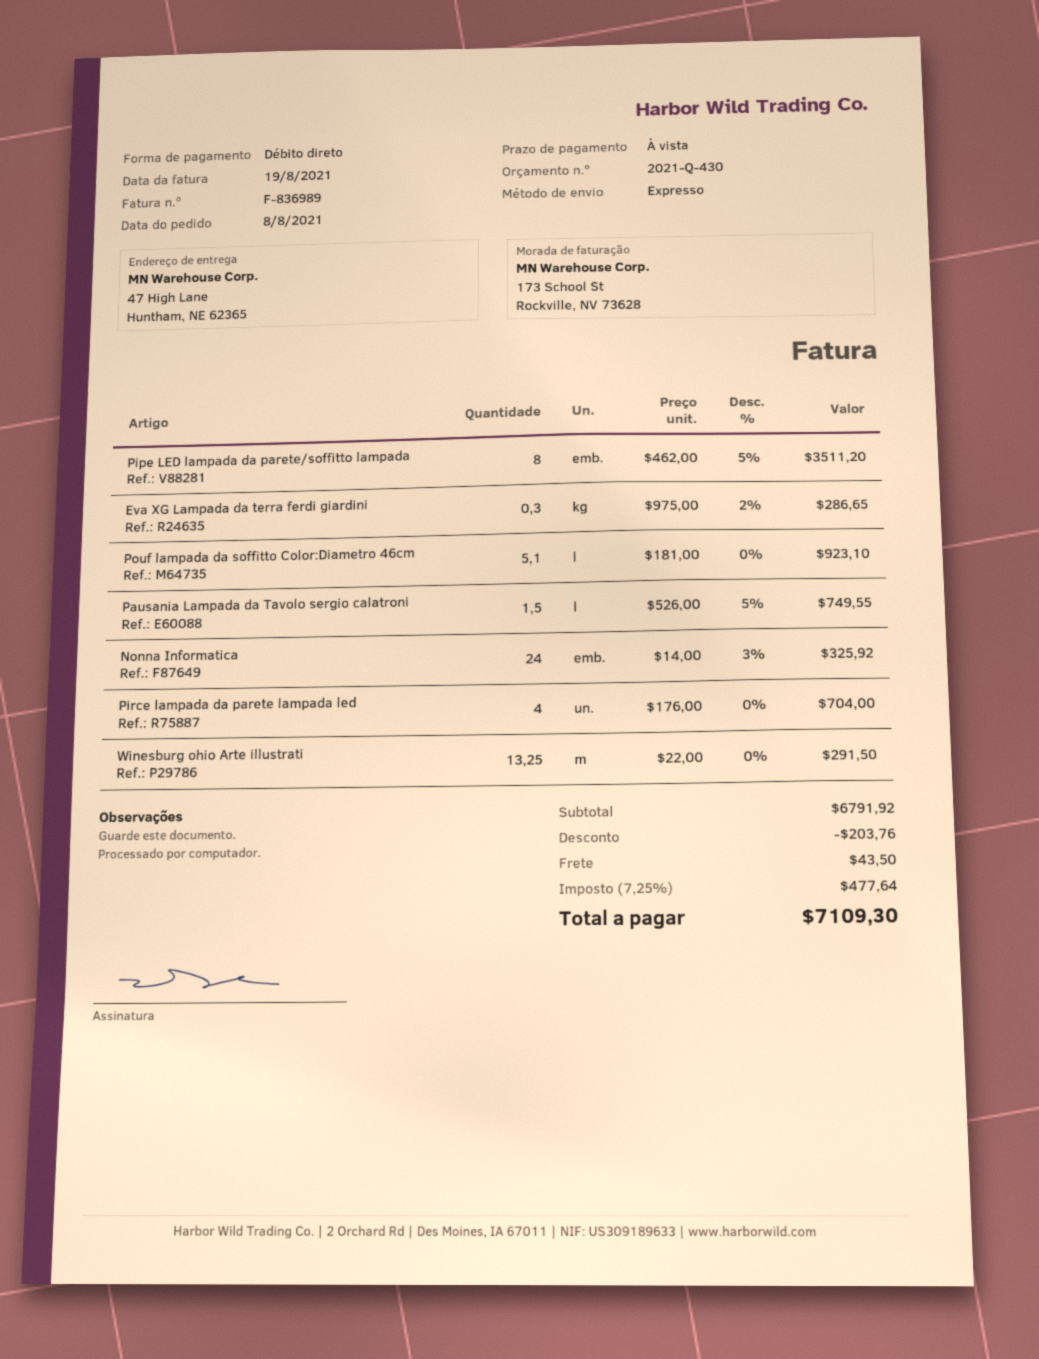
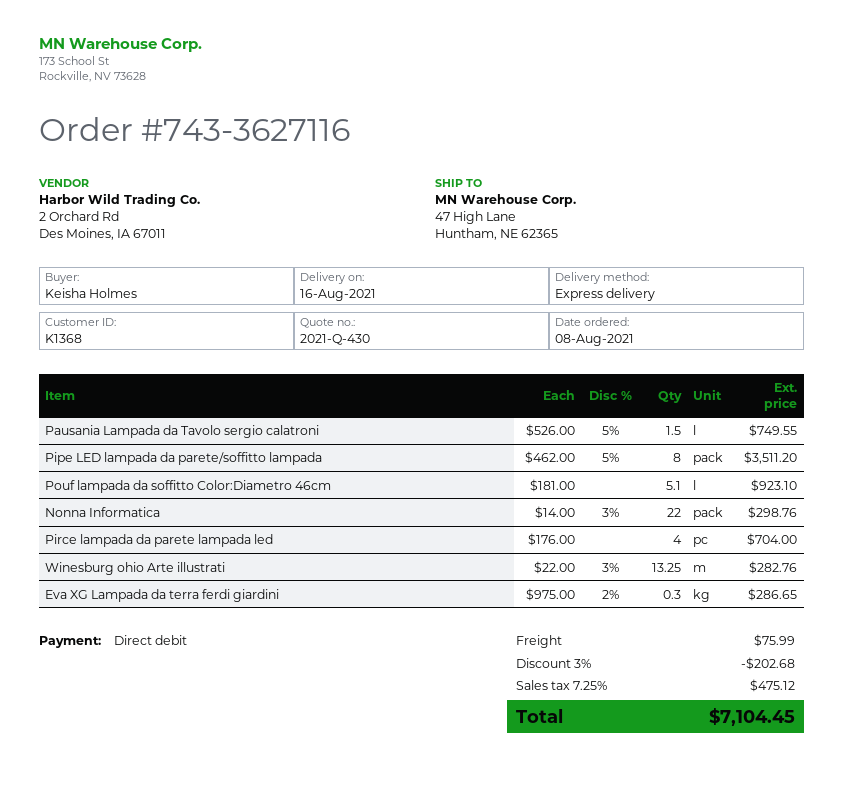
Nonna Informatica: 24 x 14.00 - 3% = 325.92 -> 22 x 14.00 - 3% = 298.76
Winesburg ohio Arte illustrati: 13.25 x 22.00 = 291.50 -> 13.25 x 22.00 - 3% = 282.76
discount: 203.76 -> 202.68
shipping: 43.50 -> 75.99
tax: 7.25% = 477.64 -> 7.25% = 475.12
total: 7109.30 -> 7104.45

